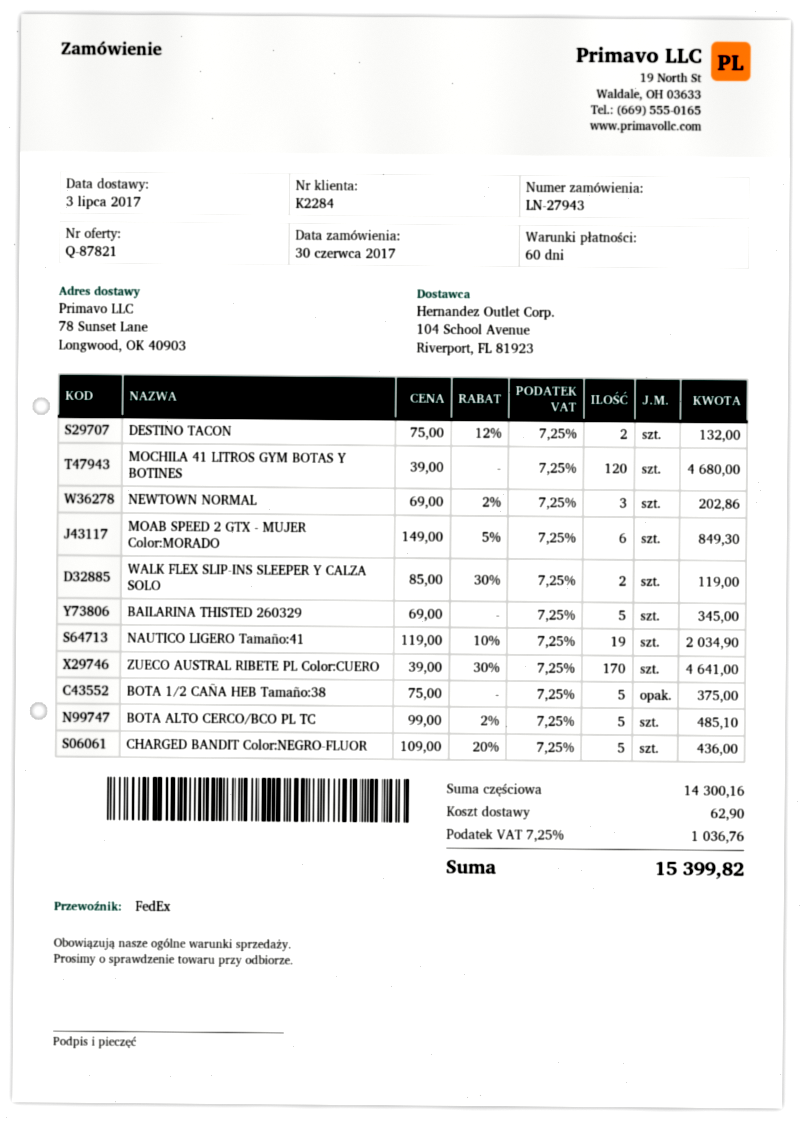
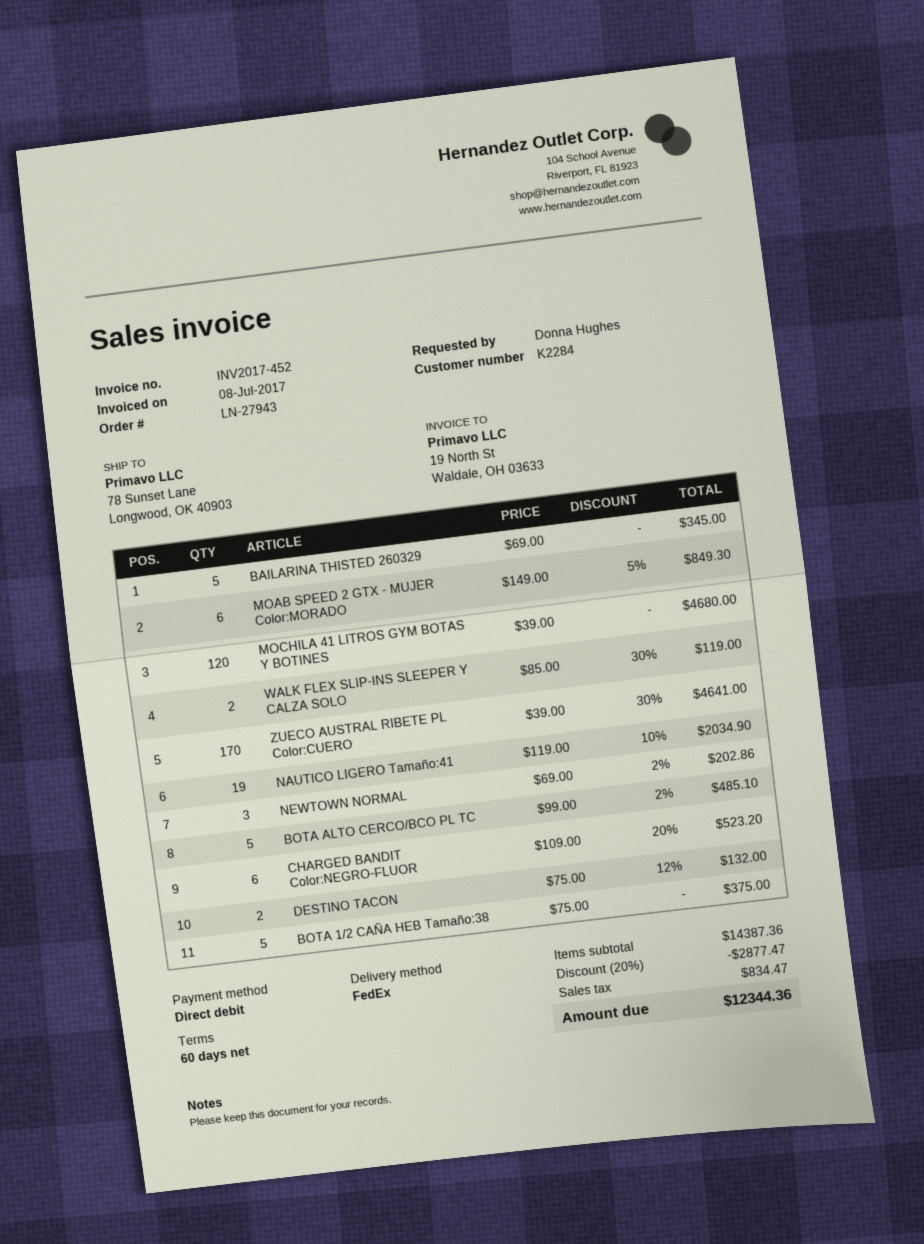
CHARGED BANDIT Color:NEGRO-FLUOR: 5 x 109.00 - 20% = 436.00 -> 6 x 109.00 - 20% = 523.20
subtotal: 14300.16 -> 14387.36
discount: none -> 20% = 2877.47
shipping: 62.90 -> none
tax: 1036.76 -> 834.47
total: 15399.82 -> 12344.36

